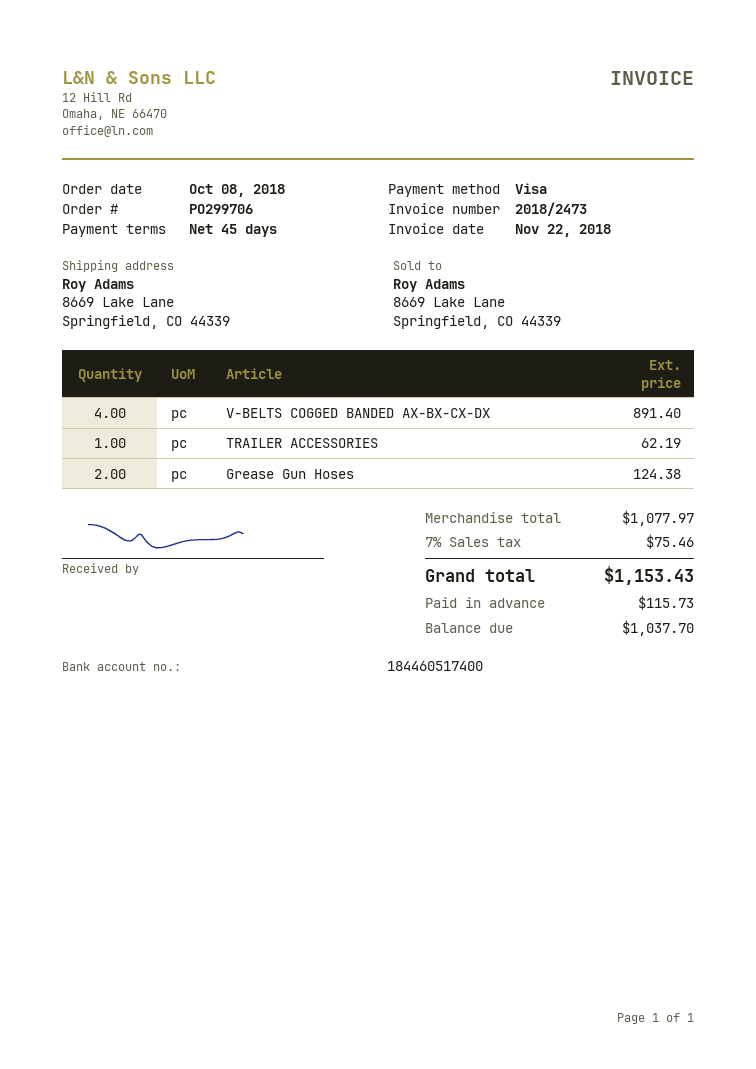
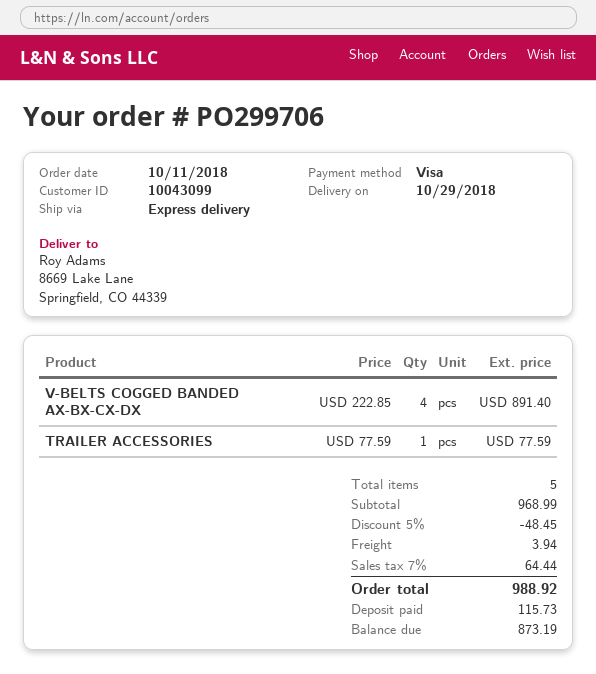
order date: 2018-10-08 -> 2018-10-11
TRAILER ACCESSORIES: 1 for 62.19 -> 1 for 77.59
Grease Gun Hoses: 2 for 124.38 -> none
subtotal: 1077.97 -> 968.99
discount: none -> 5% = 48.45
shipping: none -> 3.94
tax: 7% = 75.46 -> 7% = 64.44
total: 1153.43 -> 988.92
balance: 1037.70 -> 873.19

